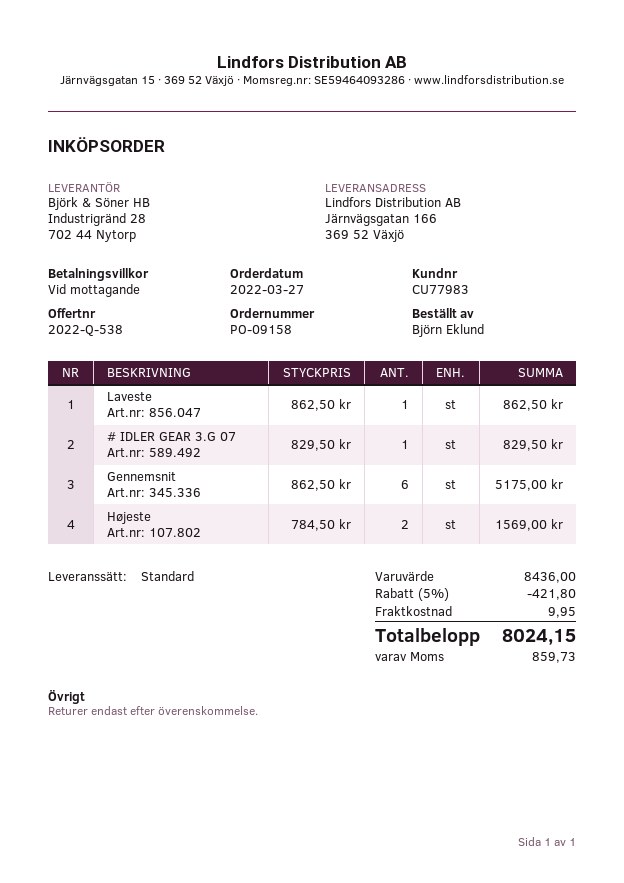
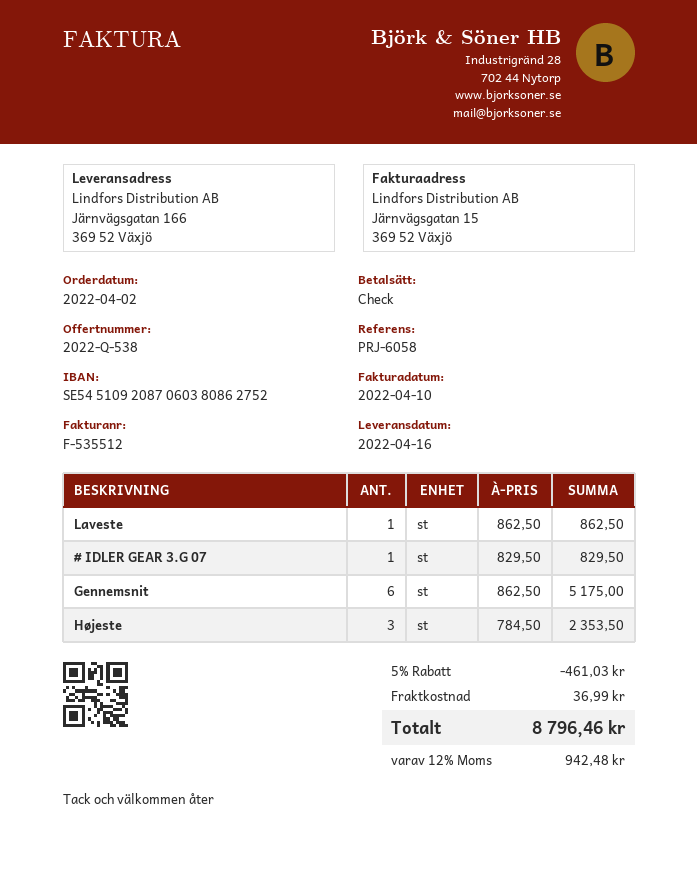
order date: 2022-03-27 -> 2022-04-02
Højeste: 2 x 784.50 = 1569.00 -> 3 x 784.50 = 2353.50
discount: 5% = 421.80 -> 5% = 461.03
shipping: 9.95 -> 36.99
tax: 859.73 -> 942.48
total: 8024.15 -> 8796.46

